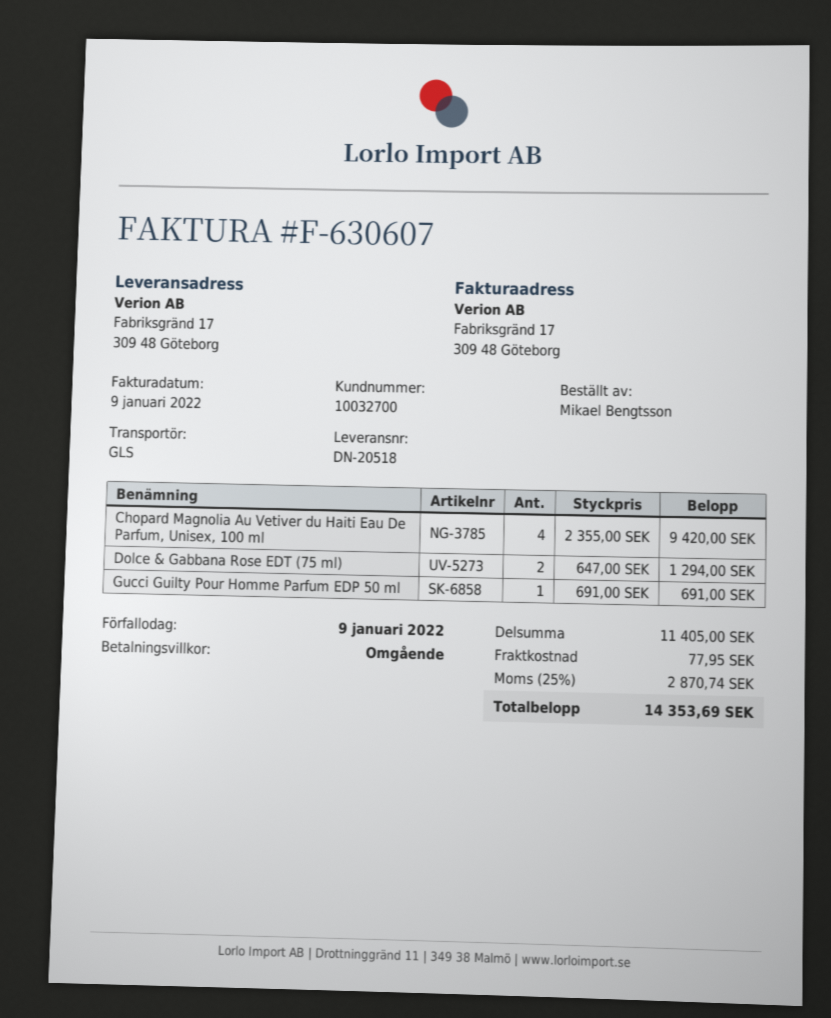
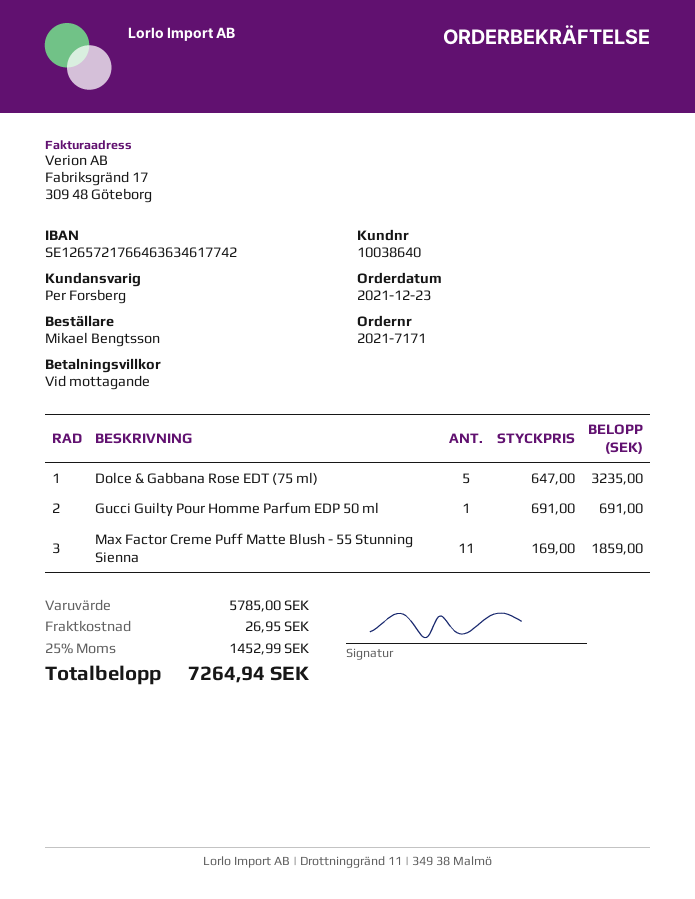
customer number: 10032700 -> 10038640
Chopard Magnolia Au Vetiver du Haiti Eau De Parfum, Unisex, 100 ml: 4 x 2355.00 = 9420.00 -> none
Dolce & Gabbana Rose EDT (75 ml): 2 x 647.00 = 1294.00 -> 5 x 647.00 = 3235.00
Max Factor Creme Puff Matte Blush - 55 Stunning Sienna: none -> 11 x 169.00 = 1859.00
subtotal: 11405.00 -> 5785.00
shipping: 77.95 -> 26.95
tax: 25% = 2870.74 -> 25% = 1452.99
total: 14353.69 -> 7264.94

